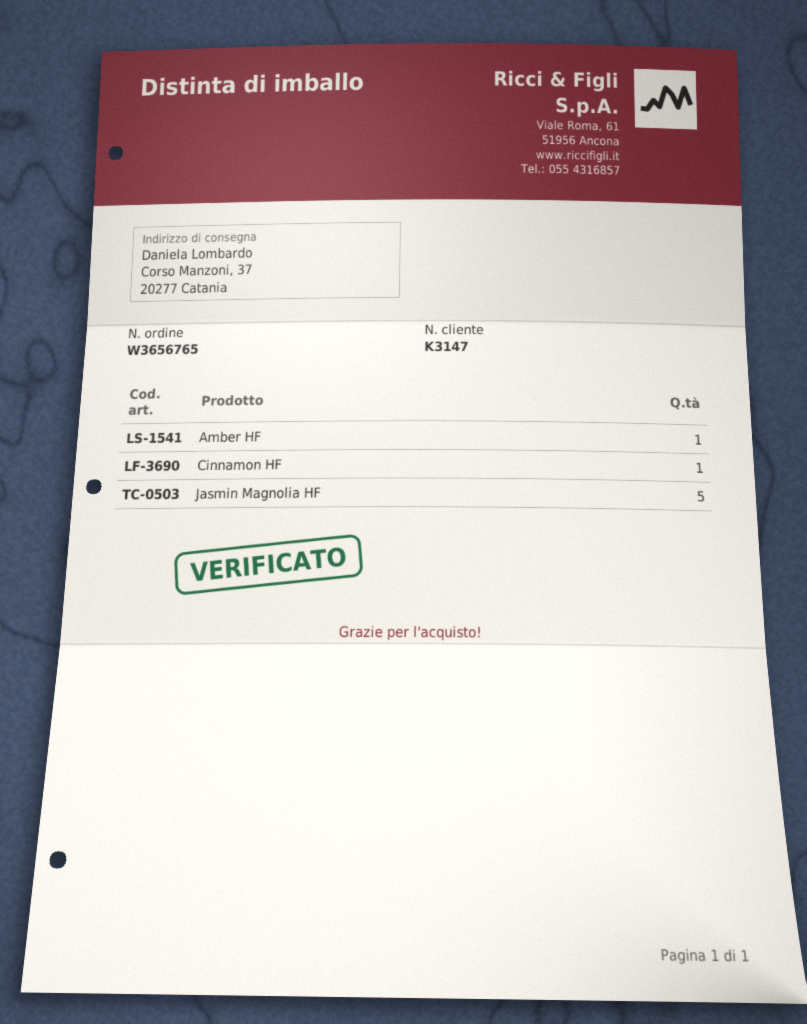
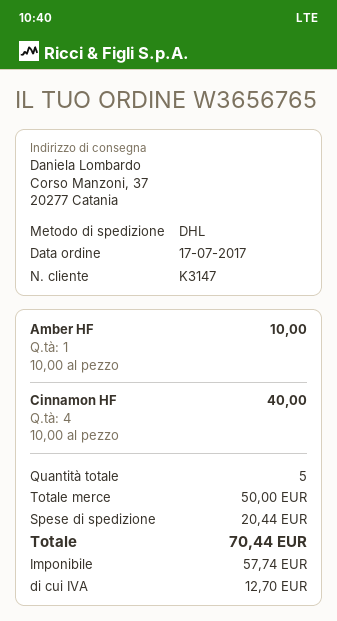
Cinnamon HF: 1 -> 4
Jasmin Magnolia HF: 5 -> none

